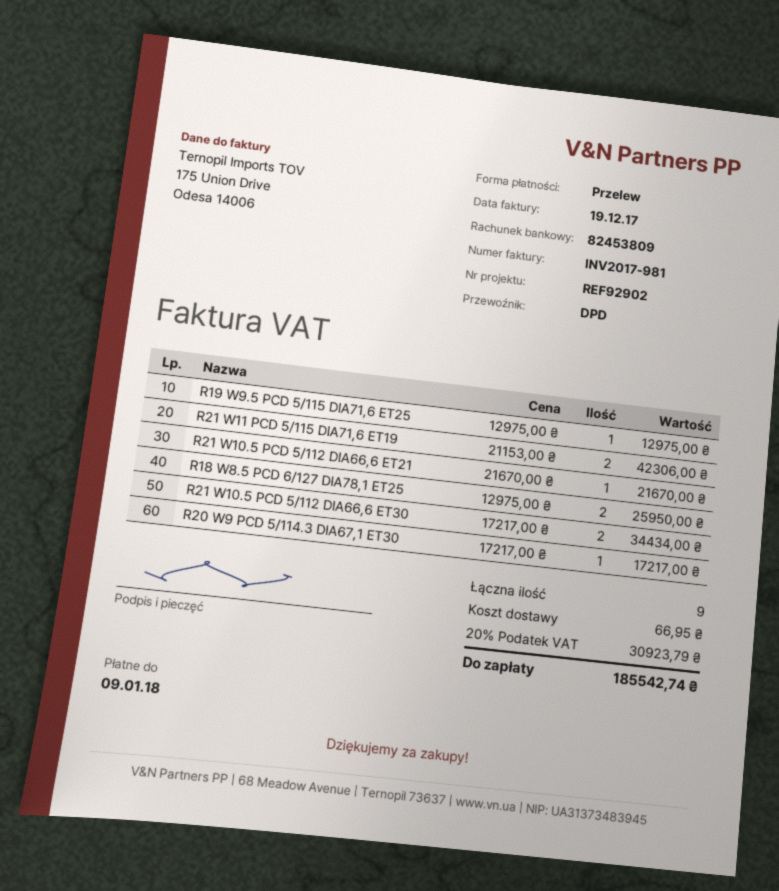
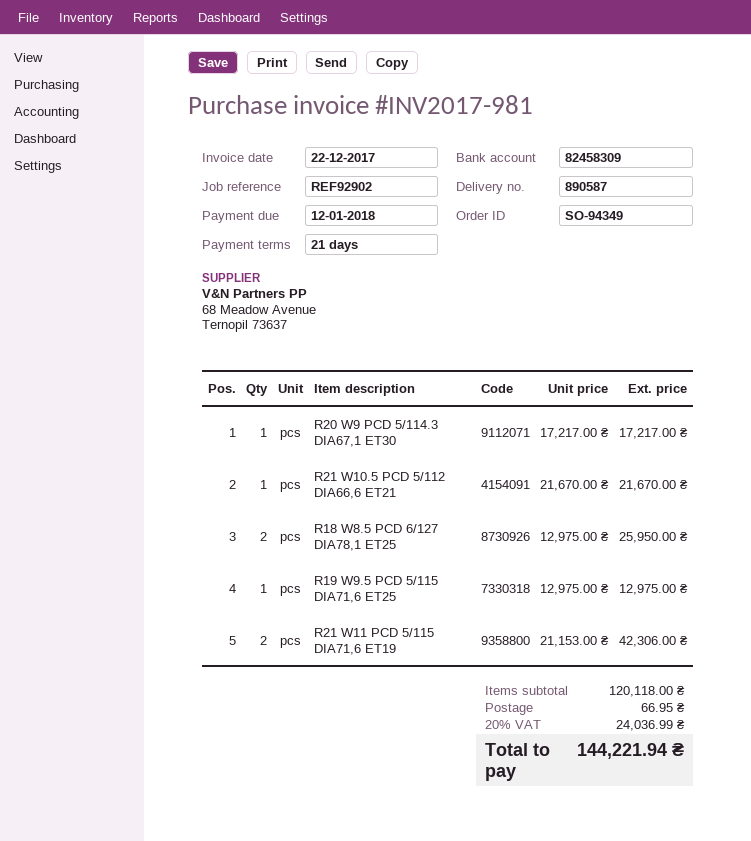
invoice date: 2017-12-19 -> 2017-12-22
due date: 2018-01-09 -> 2018-01-12
bank account: 82453809 -> 82458309
R21 W10.5 PCD 5/112 DIA66,6 ET30: 2 x 17217.00 = 34434.00 -> none
tax: 20% = 30923.79 -> 20% = 24036.99
total: 185542.74 -> 144221.94

